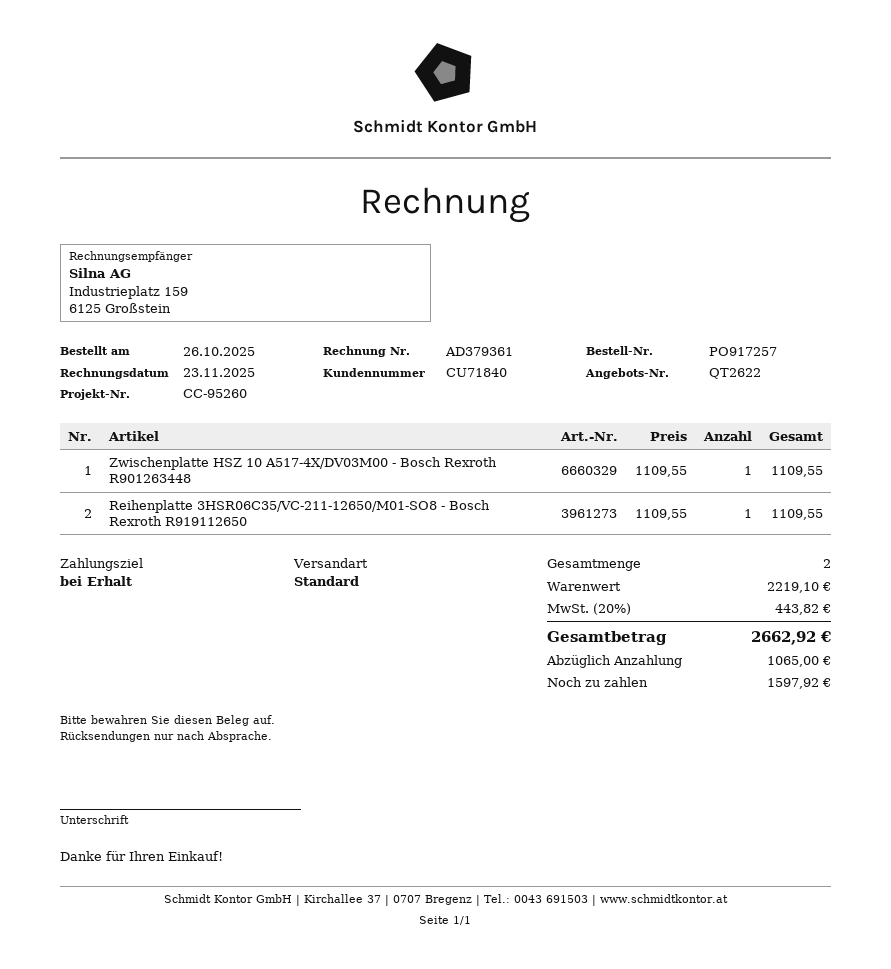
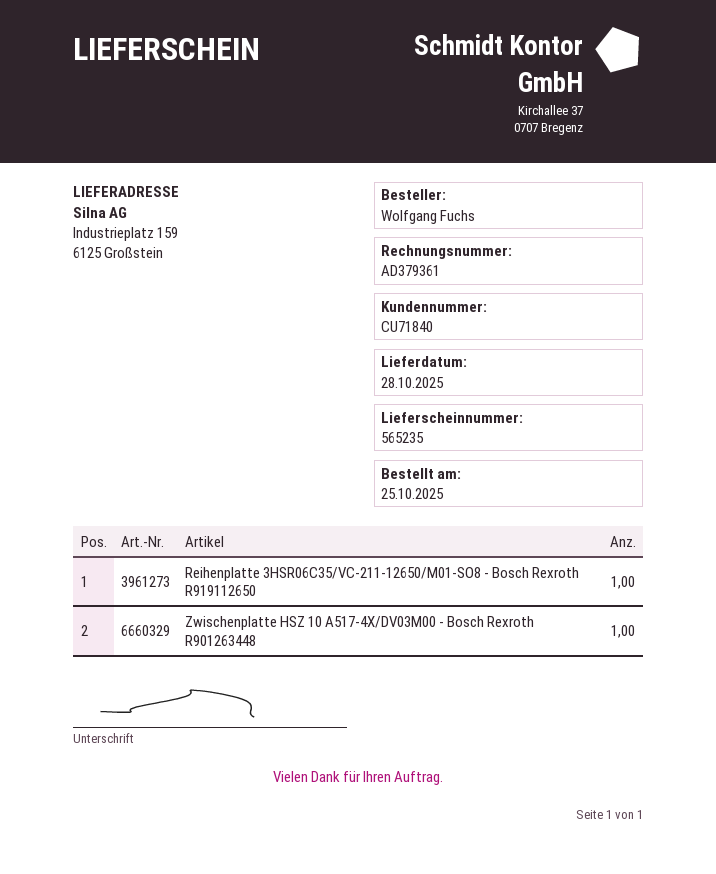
order date: 2025-10-26 -> 2025-10-25

